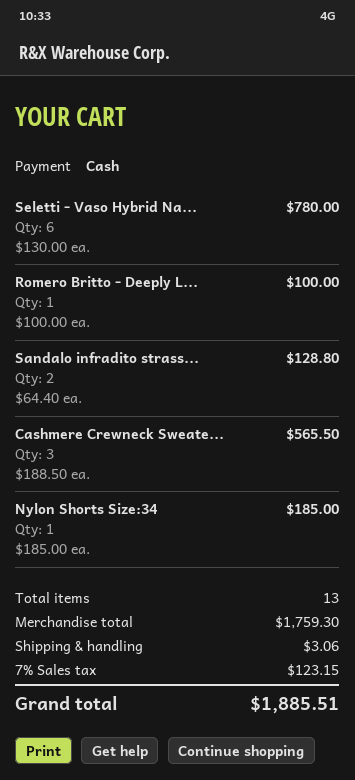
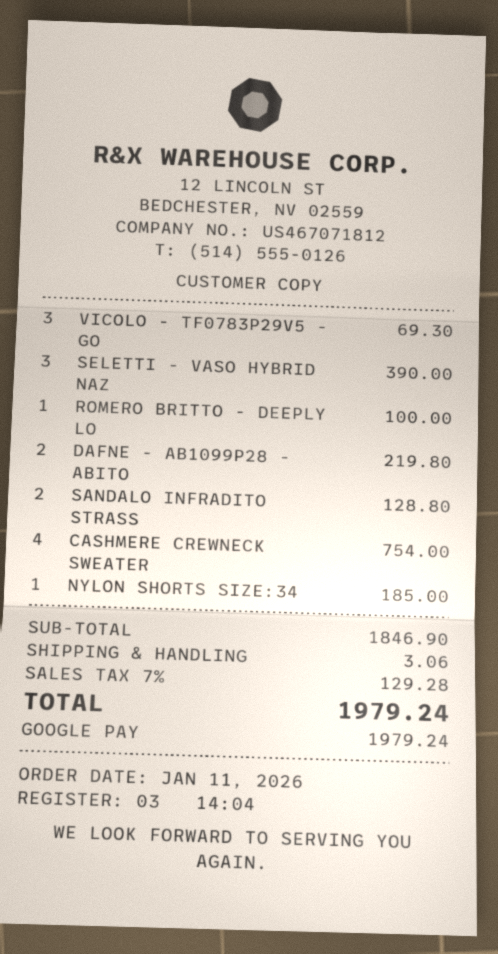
payment method: cash -> Google Pay
Seletti - Vaso Hybrid Na...: 6 for 780.00 -> 3 for 390.00
Cashmere Crewneck Sweate...: 3 for 565.50 -> 4 for 754.00
VICOLO - TF0783P29V5 - GO: none -> 3 for 69.30
DAFNE - AB1099P28 - ABITO: none -> 2 for 219.80
subtotal: 1759.30 -> 1846.90
tax: 7% = 123.15 -> 7% = 129.28
total: 1885.51 -> 1979.24

